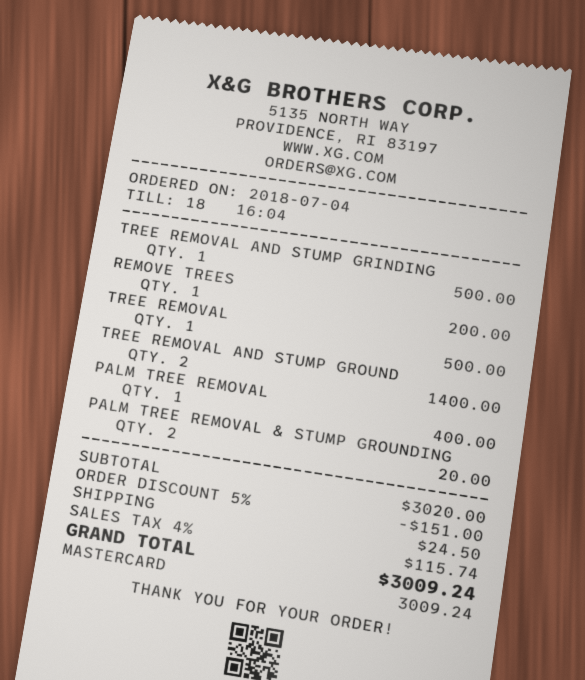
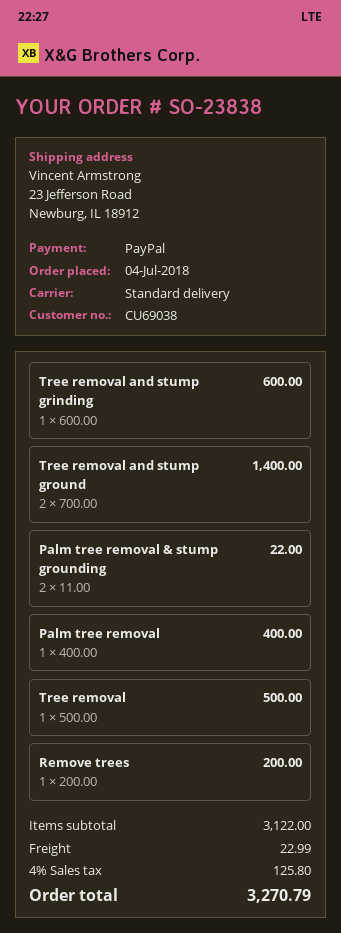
payment method: Mastercard -> PayPal
TREE REMOVAL AND STUMP GRINDING: 1 for 500.00 -> 1 for 600.00
PALM TREE REMOVAL & STUMP GROUNDING: 2 for 20.00 -> 2 for 22.00
subtotal: 3020.00 -> 3122.00
discount: 5% = 151.00 -> none
shipping: 24.50 -> 22.99
tax: 4% = 115.74 -> 4% = 125.80
total: 3009.24 -> 3270.79

